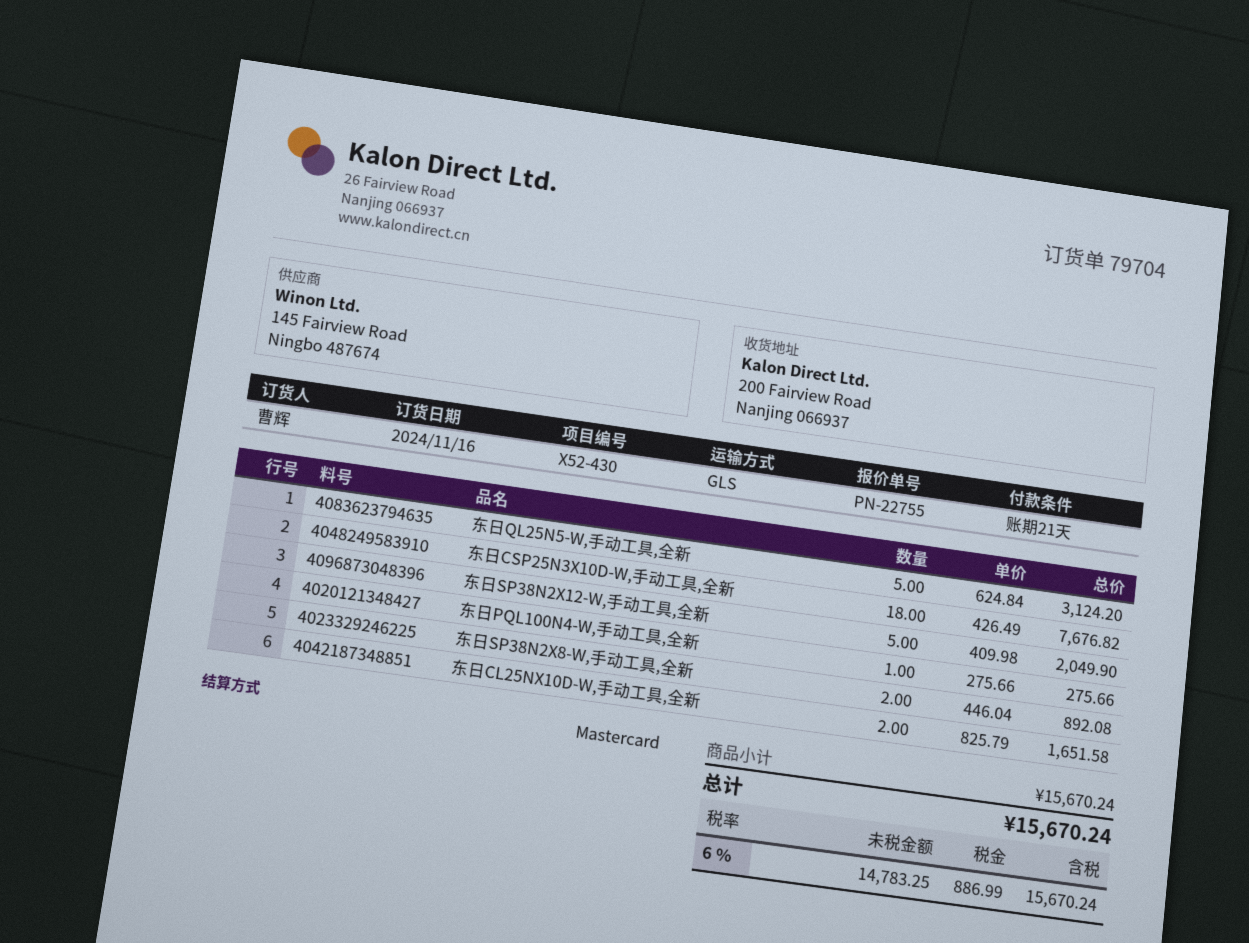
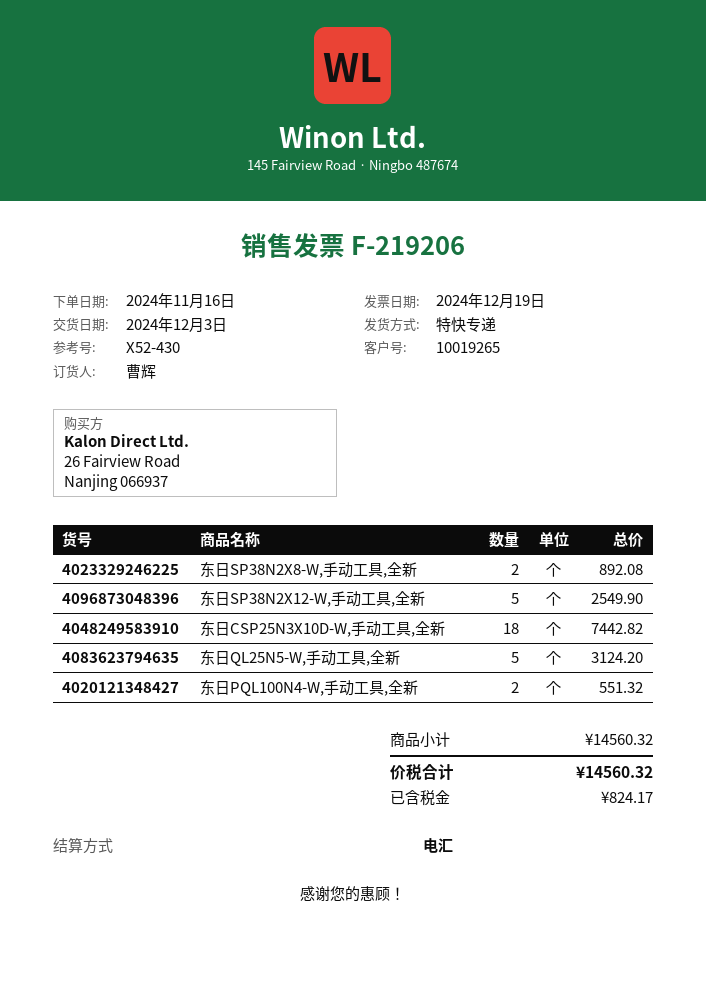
payment method: Mastercard -> bank transfer
shipping method: GLS -> express
东日CSP25N3X10D-W,手动工具,全新: 18 for 7676.82 -> 18 for 7442.82
东日SP38N2X12-W,手动工具,全新: 5 for 2049.90 -> 5 for 2549.90
东日PQL100N4-W,手动工具,全新: 1 for 275.66 -> 2 for 551.32
东日CL25NX10D-W,手动工具,全新: 2 for 1651.58 -> none
subtotal: 15670.24 -> 14560.32
tax: 886.99 -> 824.17
total: 15670.24 -> 14560.32

